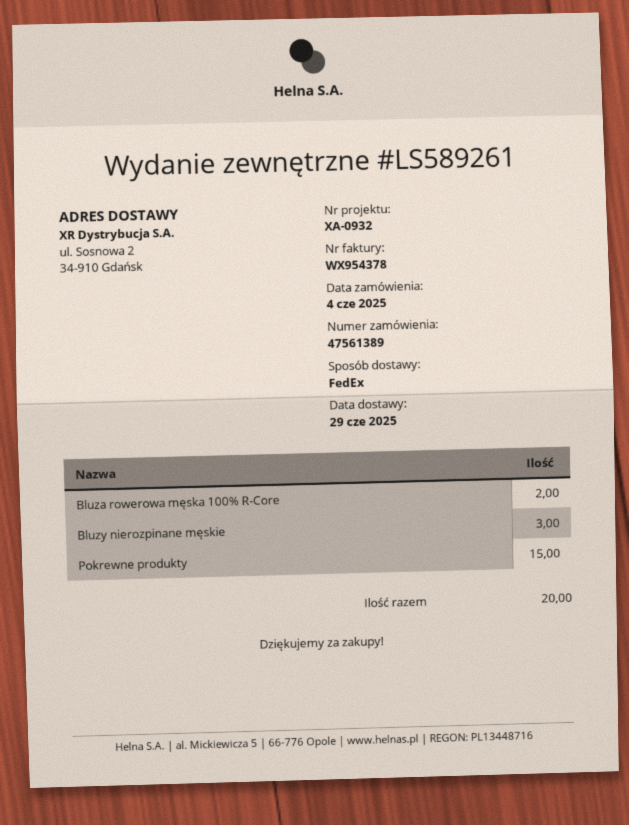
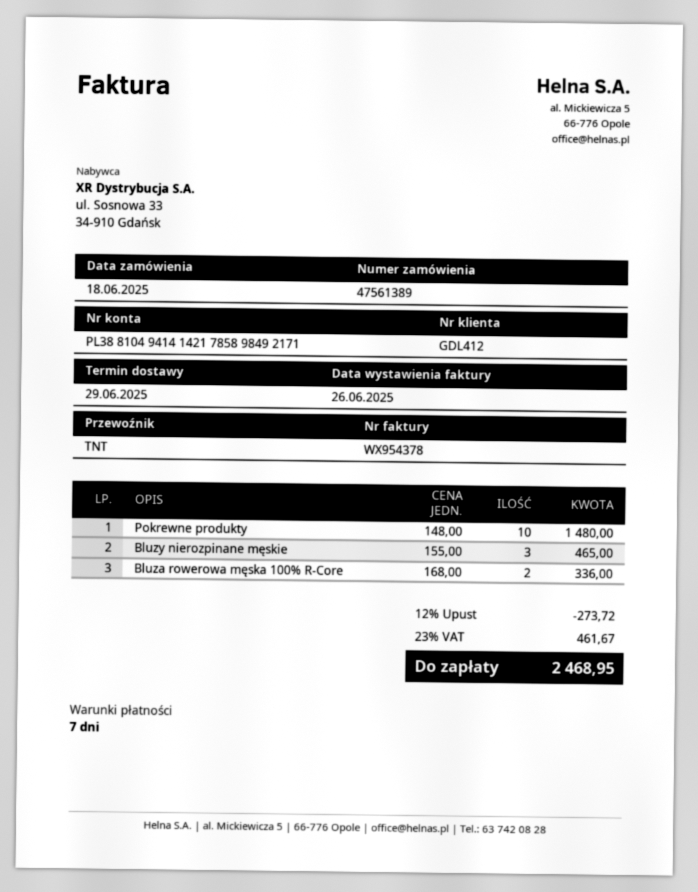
order date: 2025-06-04 -> 2025-06-18
shipping method: FedEx -> TNT
Pokrewne produkty: 15 -> 10

